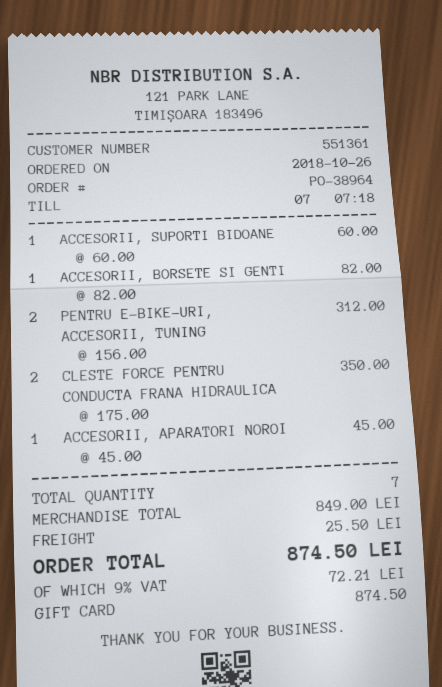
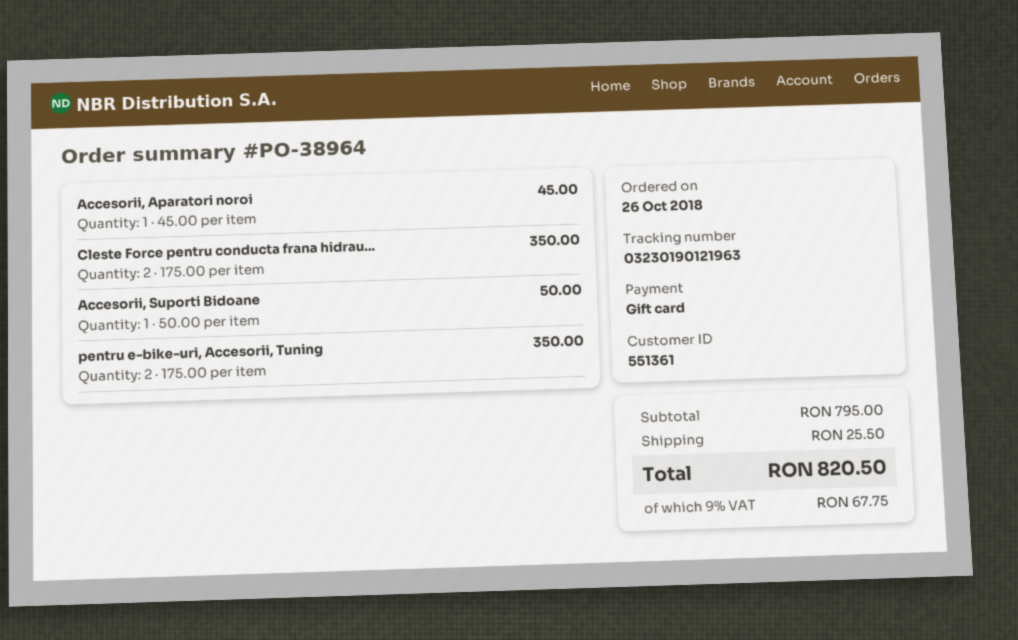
ACCESORII, SUPORTI BIDOANE: 1 x 60.00 = 60.00 -> 1 x 50.00 = 50.00
ACCESORII, BORSETE SI GENTI: 1 x 82.00 = 82.00 -> none
PENTRU E-BIKE-URI, ACCESORII, TUNING: 2 x 156.00 = 312.00 -> 2 x 175.00 = 350.00
subtotal: 849.00 -> 795.00
tax: 9% = 72.21 -> 9% = 67.75
total: 874.50 -> 820.50

